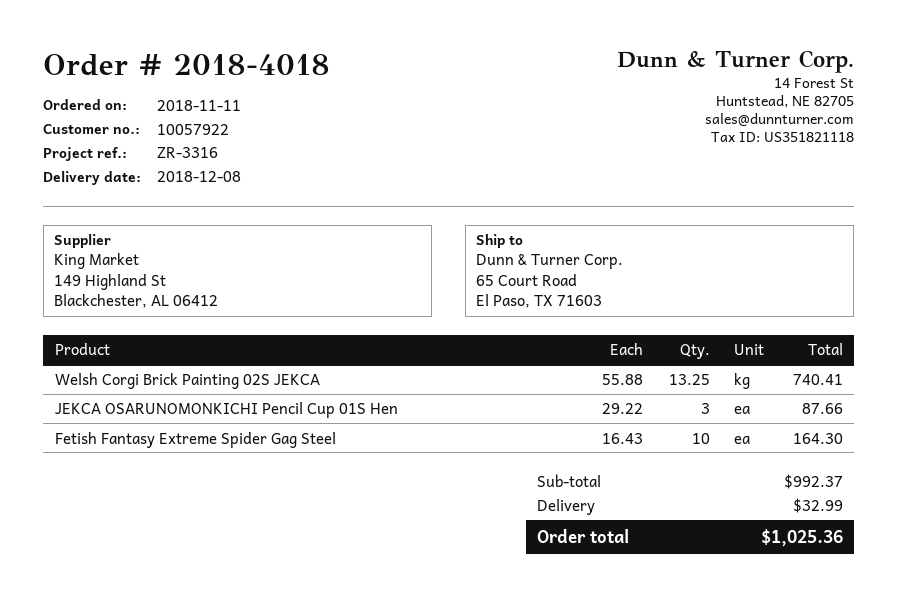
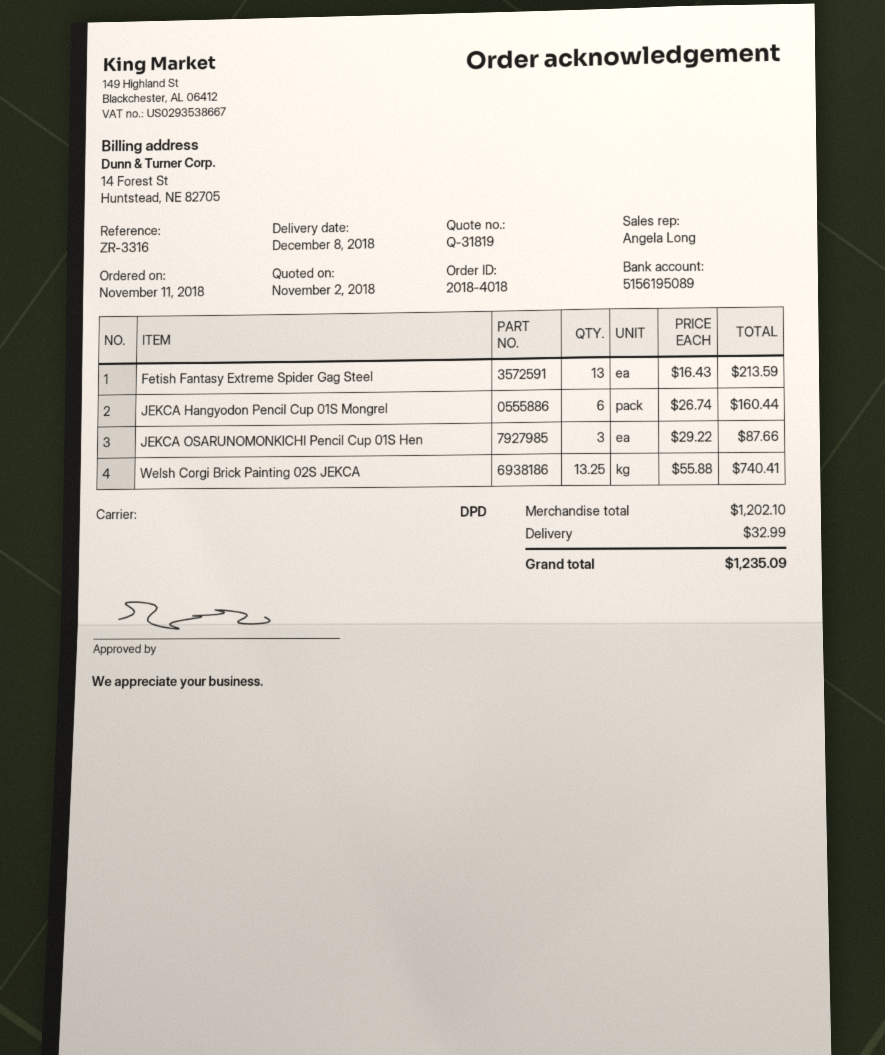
Fetish Fantasy Extreme Spider Gag Steel: 10 x 16.43 = 164.30 -> 13 x 16.43 = 213.59
JEKCA Hangyodon Pencil Cup 01S Mongrel: none -> 6 x 26.74 = 160.44
subtotal: 992.37 -> 1202.10
total: 1025.36 -> 1235.09

